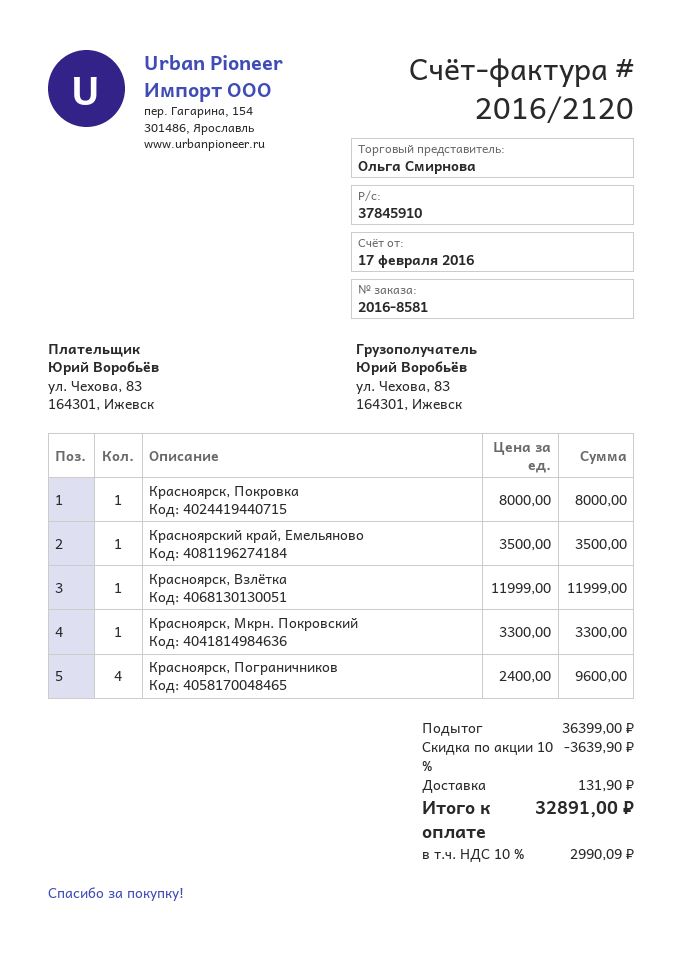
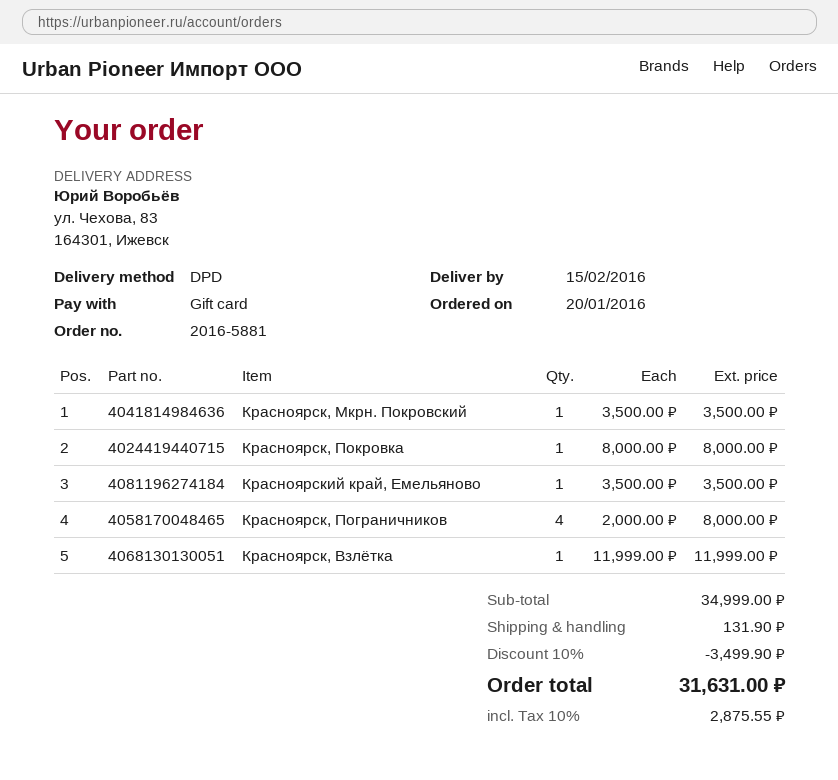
order number: 2016-8581 -> 2016-5881
Красноярск, Мкрн. Покровский: 1 x 3300.00 = 3300.00 -> 1 x 3500.00 = 3500.00
Красноярск, Пограничников: 4 x 2400.00 = 9600.00 -> 4 x 2000.00 = 8000.00
subtotal: 36399.00 -> 34999.00
discount: 10% = 3639.90 -> 10% = 3499.90
tax: 10% = 2990.09 -> 10% = 2875.55
total: 32891.00 -> 31631.00

